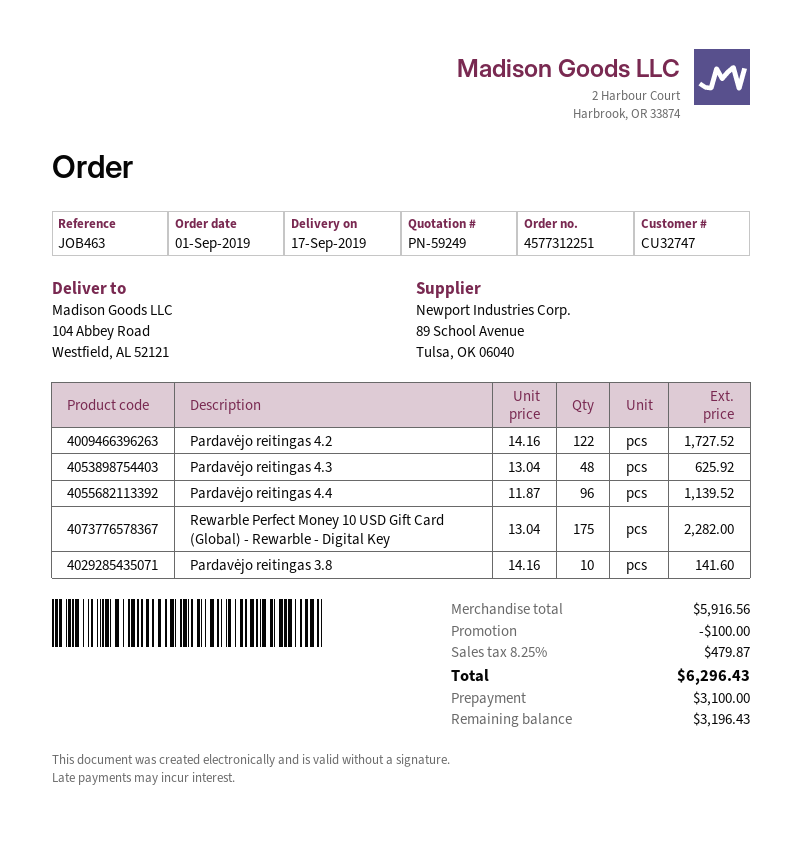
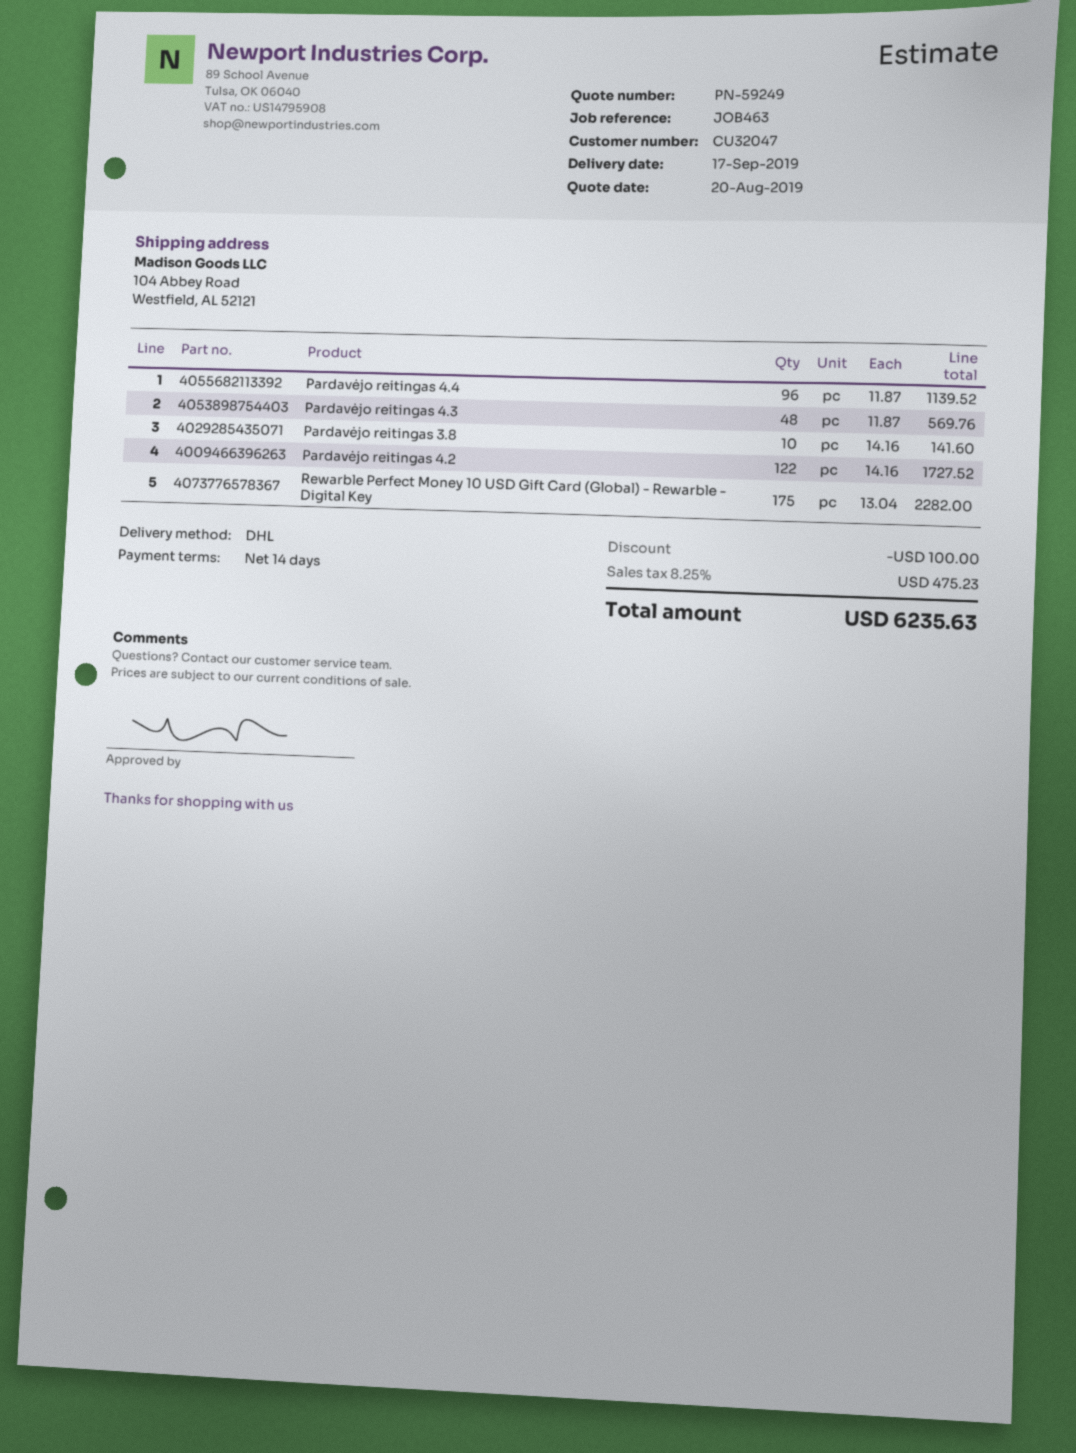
customer number: CU32747 -> CU32047
Pardavėjo reitingas 4.3: 48 x 13.04 = 625.92 -> 48 x 11.87 = 569.76
tax: 8.25% = 479.87 -> 8.25% = 475.23
total: 6296.43 -> 6235.63

